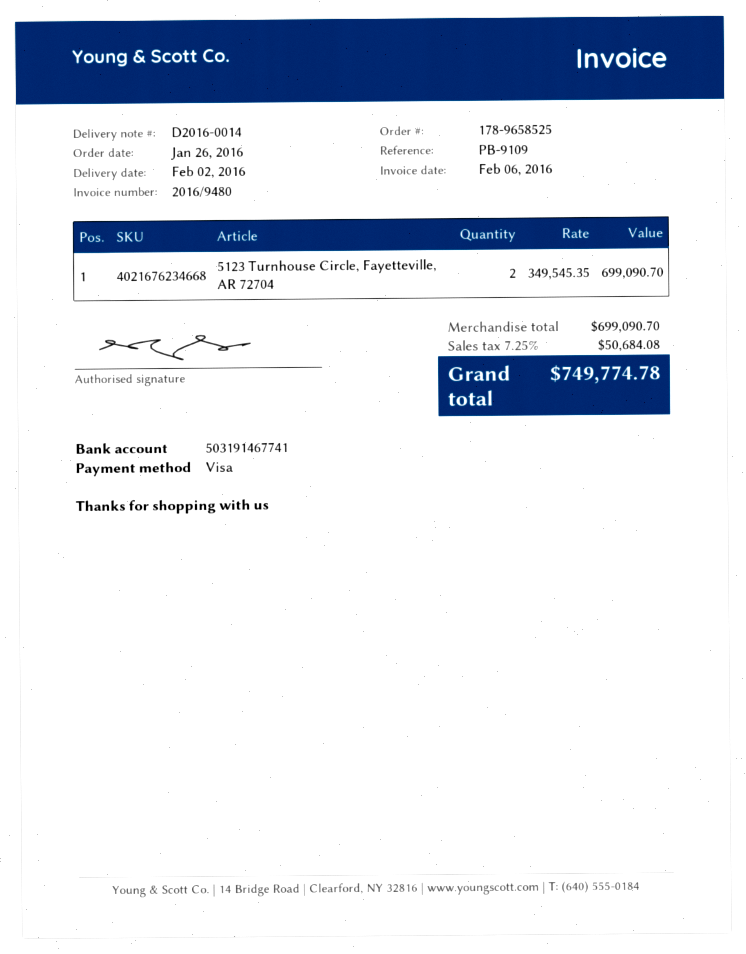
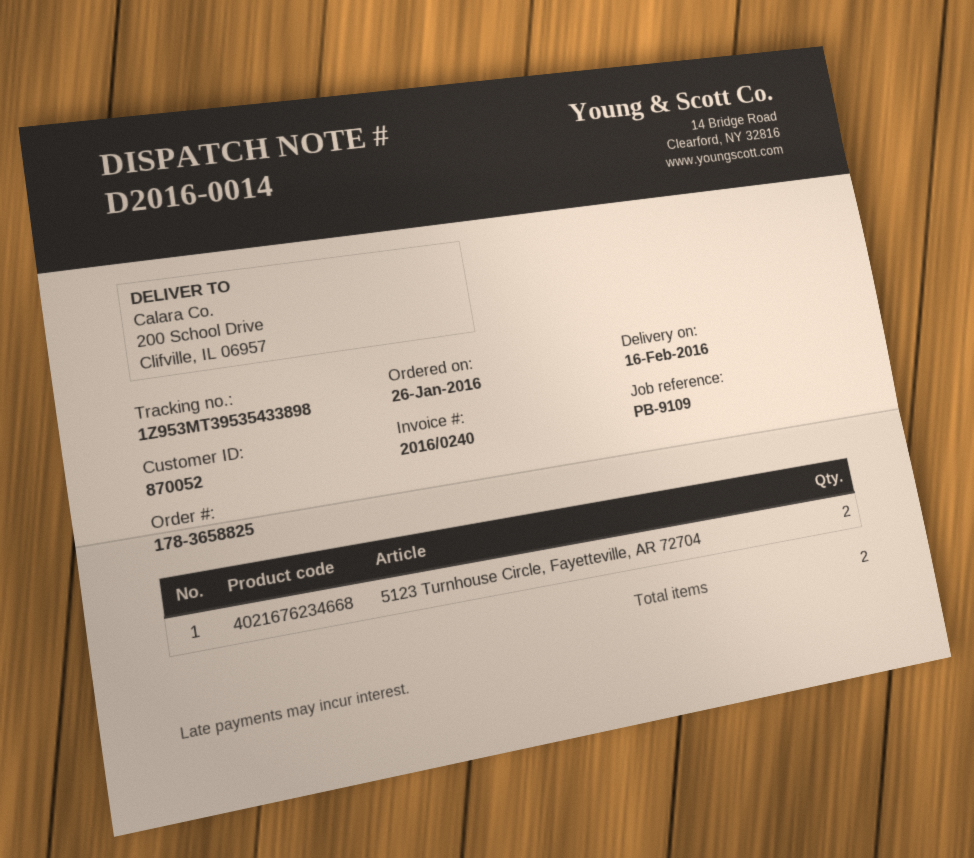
order number: 178-9658525 -> 178-3658825
delivery date: 2016-02-02 -> 2016-02-16
invoice number: 2016/9480 -> 2016/0240

